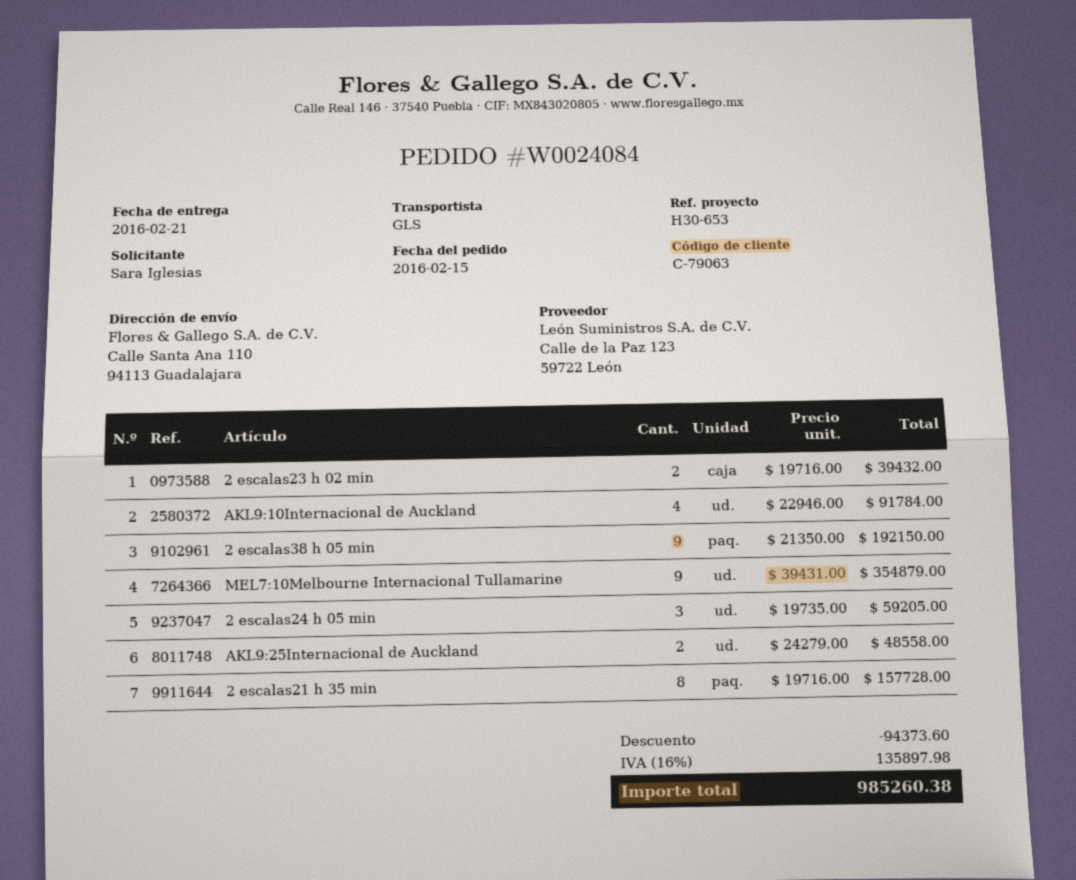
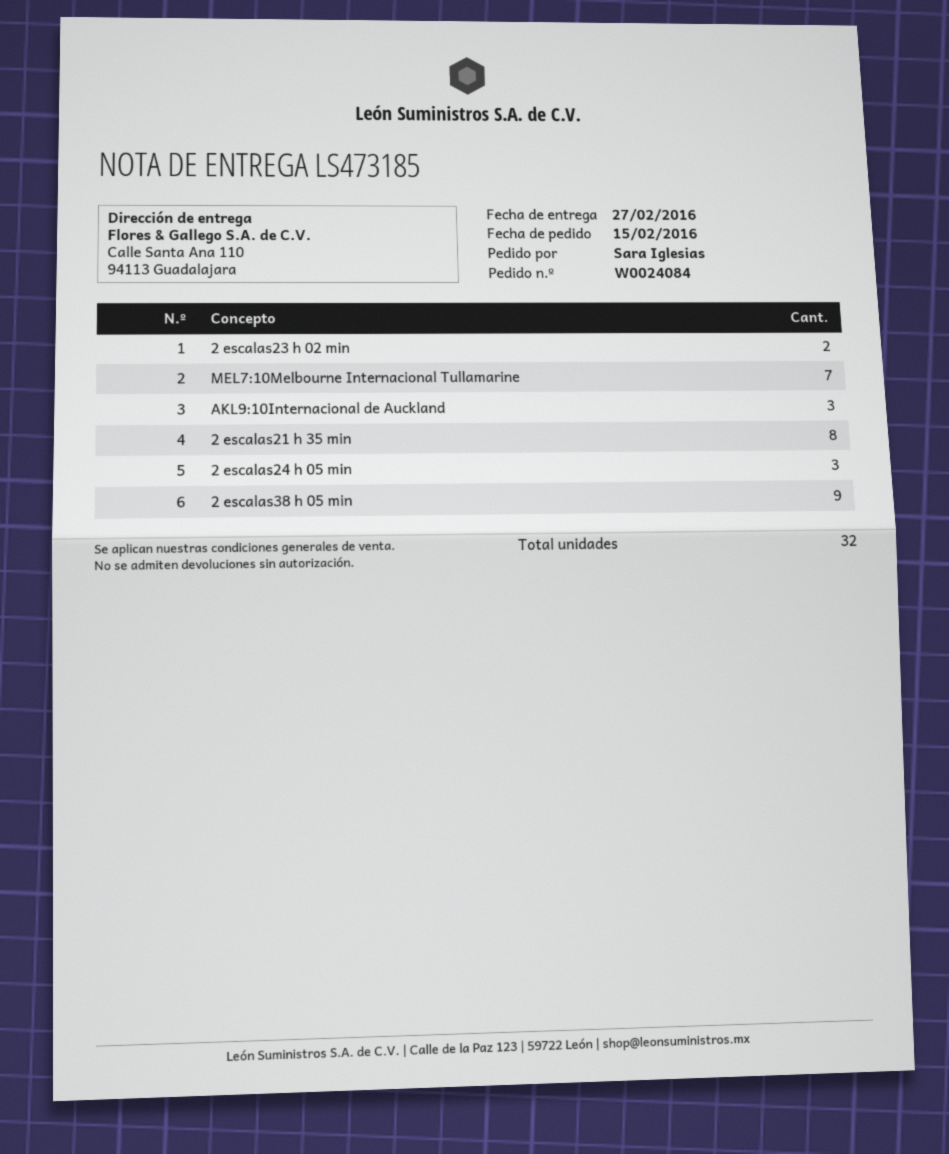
delivery date: 2016-02-21 -> 2016-02-27
AKL9:10Internacional de Auckland: 4 -> 3
MEL7:10Melbourne Internacional Tullamarine: 9 -> 7
AKL9:25Internacional de Auckland: 2 -> none

